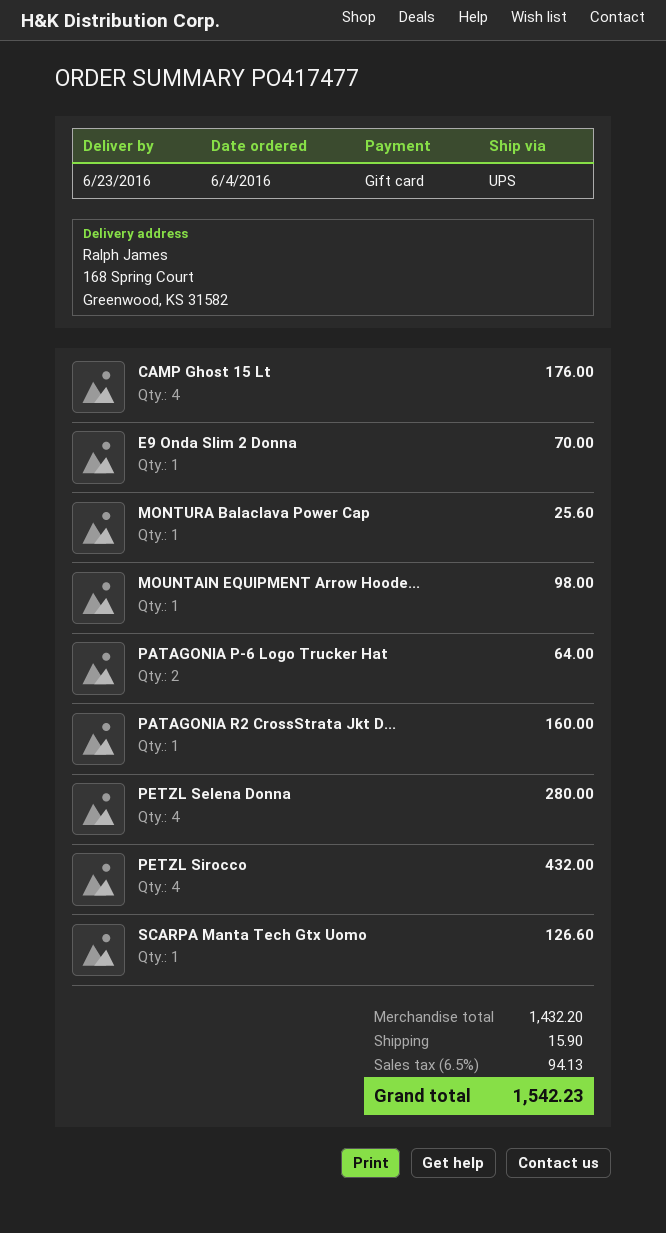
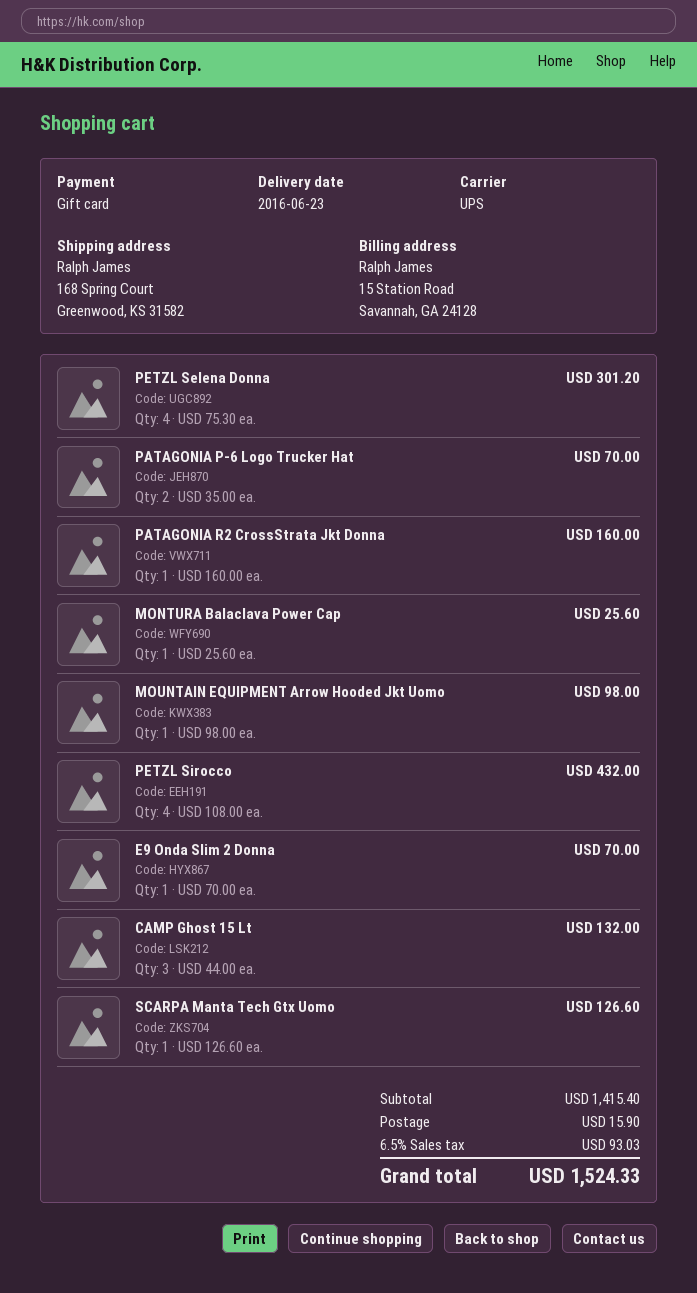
CAMP Ghost 15 Lt: 4 for 176.00 -> 3 for 132.00
PATAGONIA P-6 Logo Trucker Hat: 2 for 64.00 -> 2 for 70.00
PETZL Selena Donna: 4 for 280.00 -> 4 for 301.20
subtotal: 1432.20 -> 1415.40
tax: 6.5% = 94.13 -> 6.5% = 93.03
total: 1542.23 -> 1524.33

